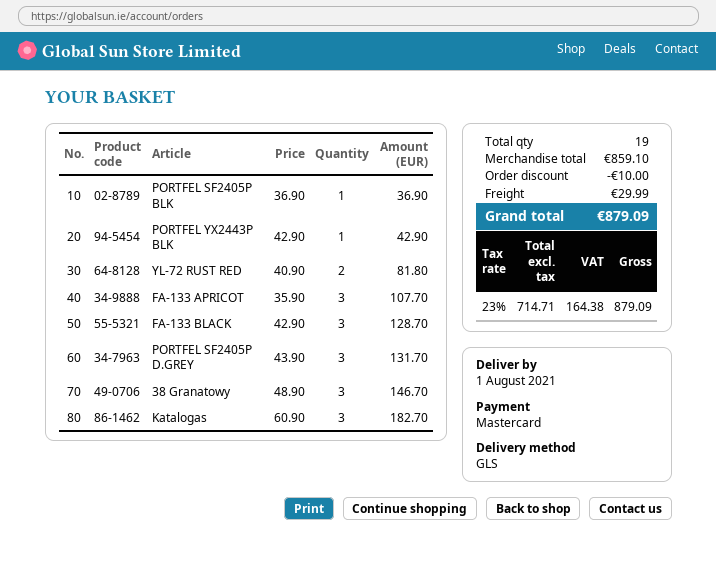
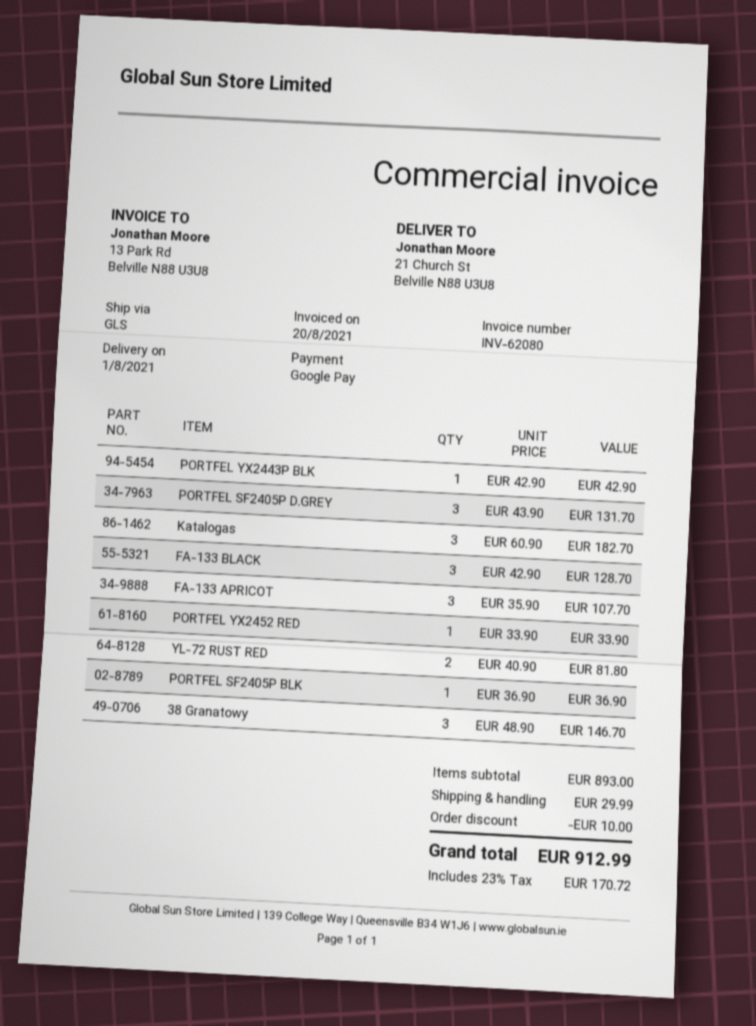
payment method: Mastercard -> Google Pay
PORTFEL YX2452 RED: none -> 1 x 33.90 = 33.90
subtotal: 859.10 -> 893.00
tax: 23% = 164.38 -> 23% = 170.72
total: 879.09 -> 912.99

